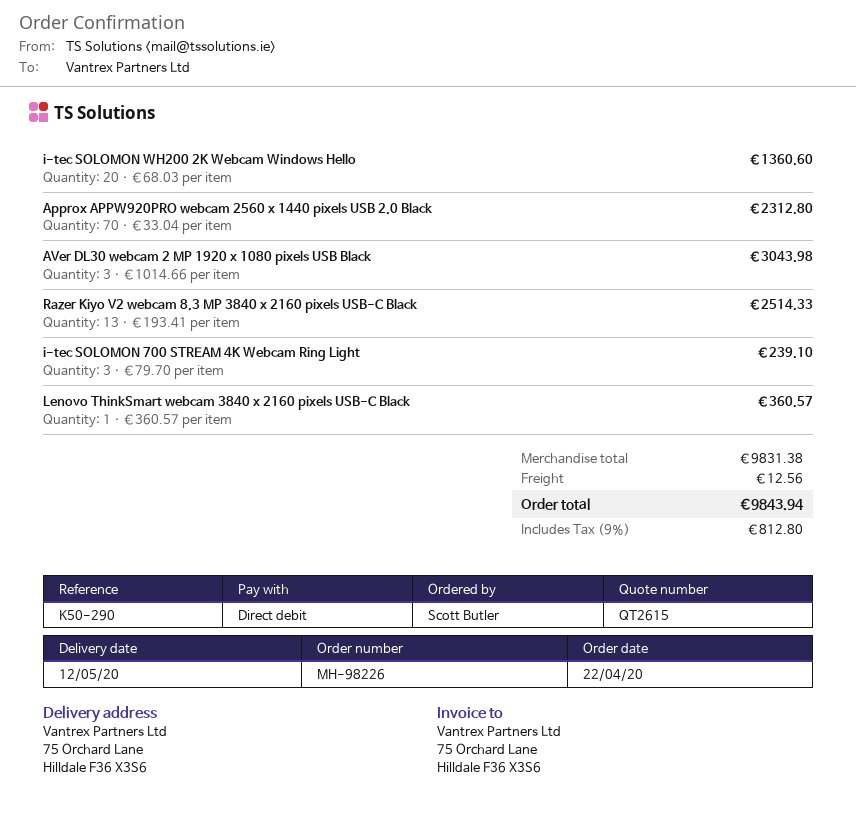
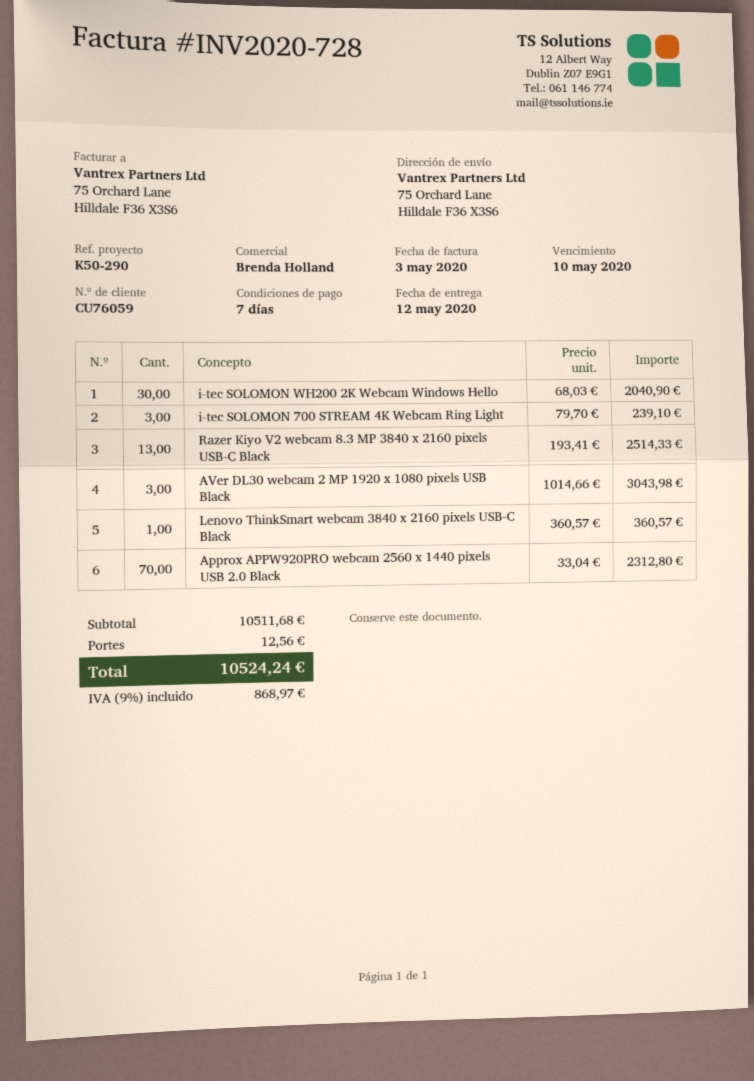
i-tec SOLOMON WH200 2K Webcam Windows Hello: 20 x 68.03 = 1360.60 -> 30 x 68.03 = 2040.90
subtotal: 9831.38 -> 10511.68
tax: 9% = 812.80 -> 9% = 868.97
total: 9843.94 -> 10524.24

